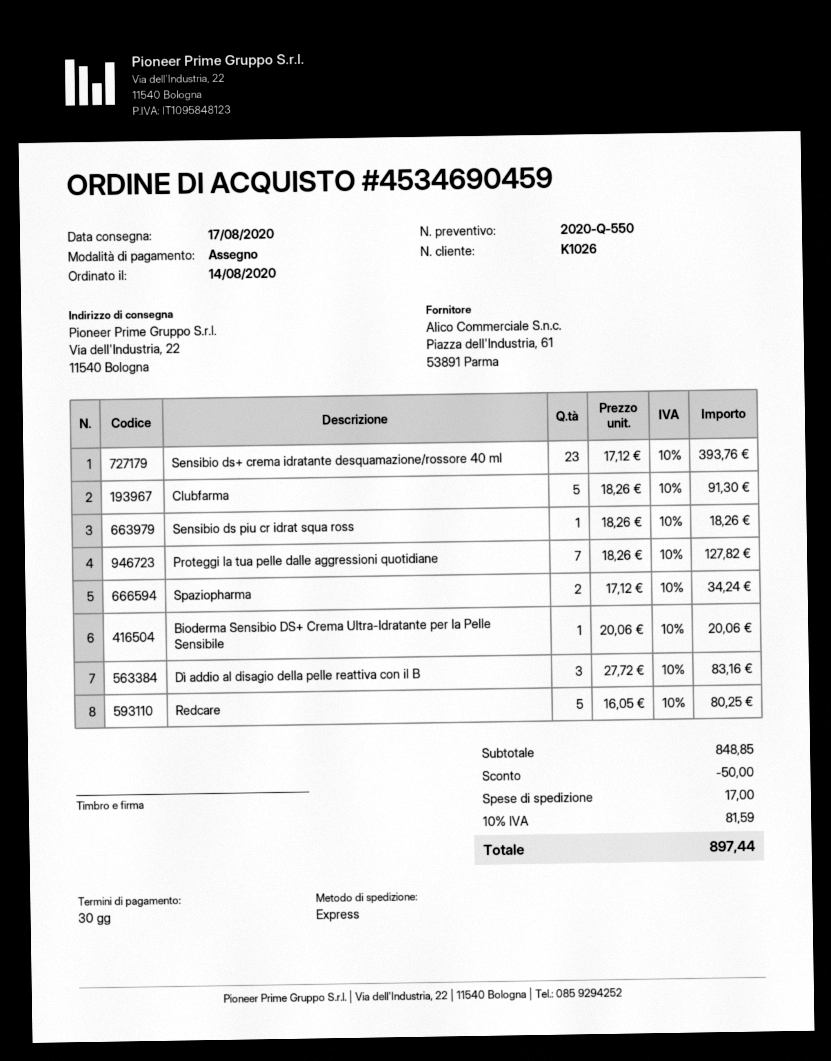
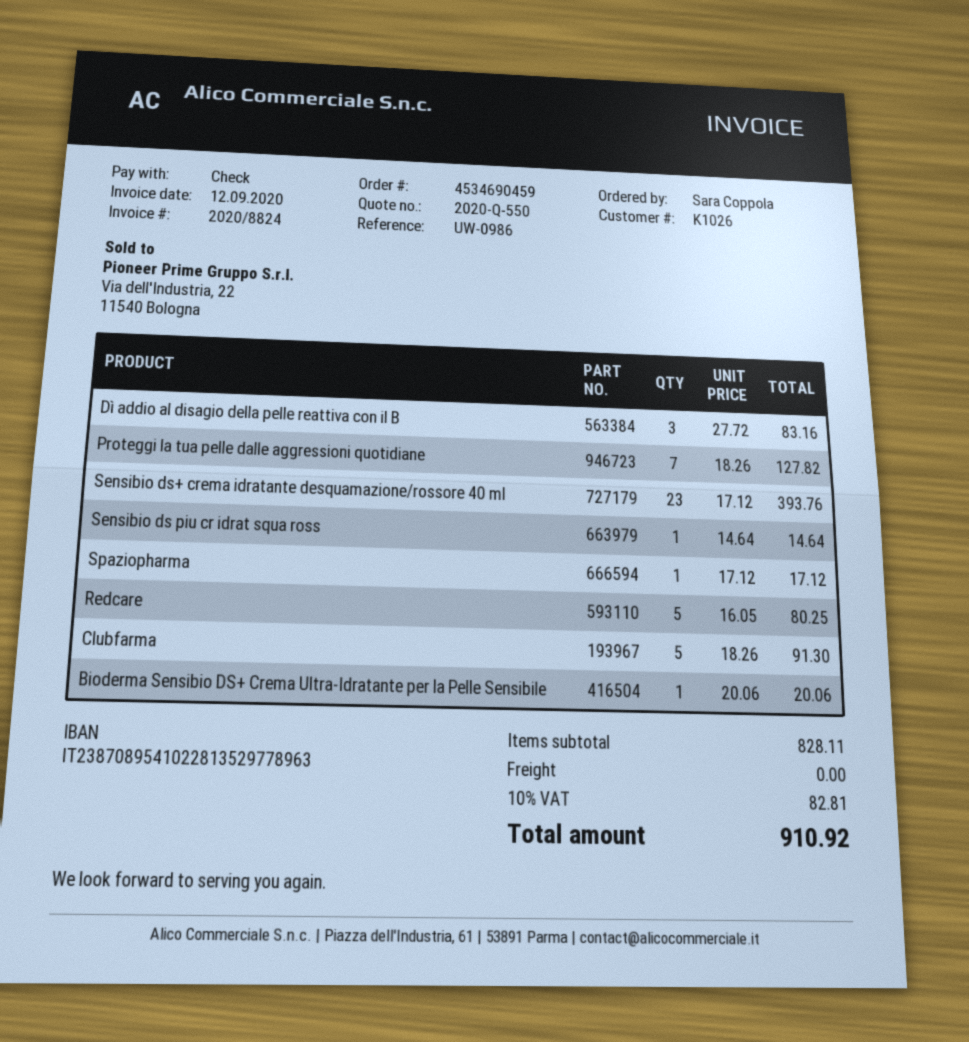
Sensibio ds piu cr idrat squa ross: 1 x 18.26 = 18.26 -> 1 x 14.64 = 14.64
Spaziopharma: 2 x 17.12 = 34.24 -> 1 x 17.12 = 17.12
subtotal: 848.85 -> 828.11
discount: 50.00 -> none
shipping: 17.00 -> 0.00
tax: 10% = 81.59 -> 10% = 82.81
total: 897.44 -> 910.92

